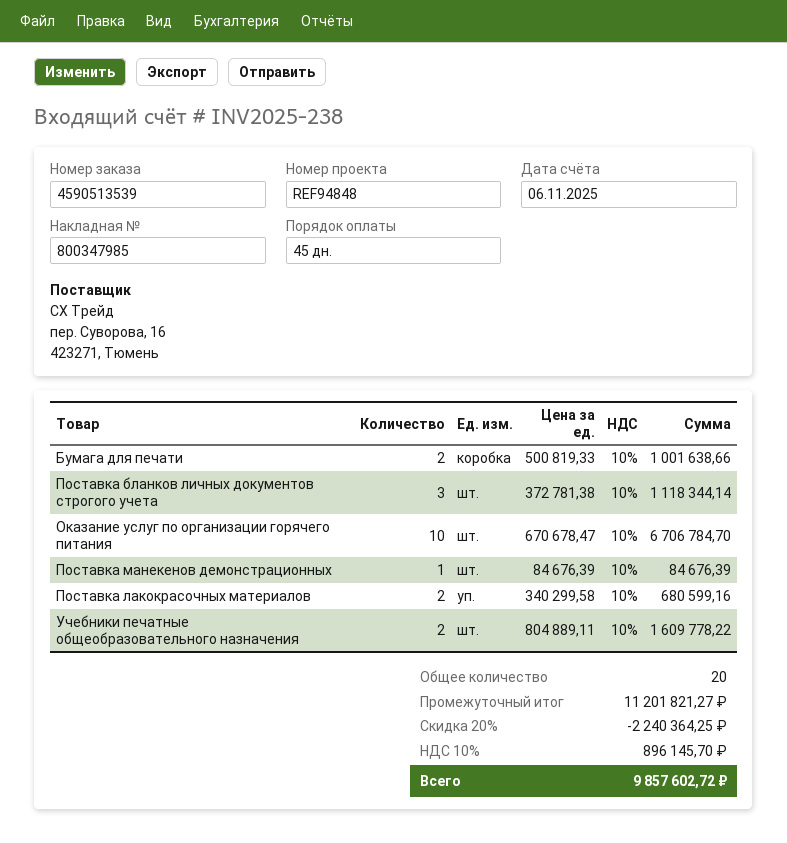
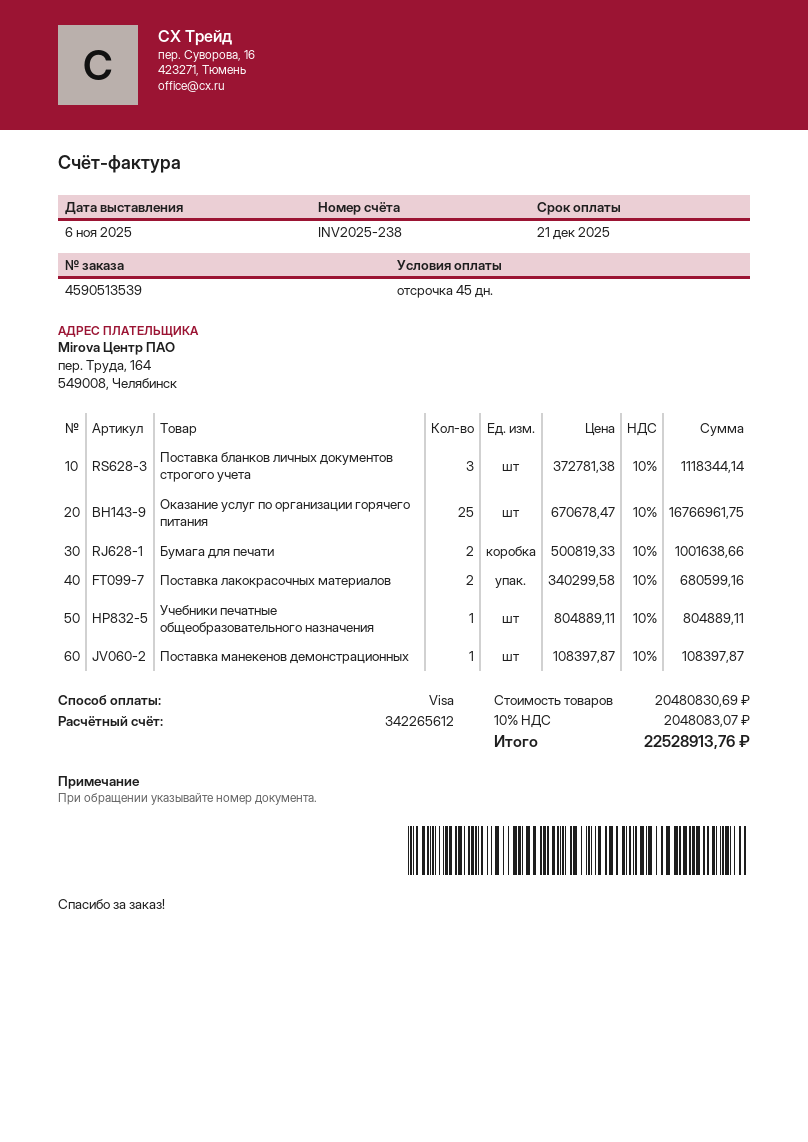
Оказание услуг по организации горячего питания: 10 x 670678.47 = 6706784.70 -> 25 x 670678.47 = 16766961.75
Поставка манекенов демонстрационных: 1 x 84676.39 = 84676.39 -> 1 x 108397.87 = 108397.87
Учебники печатные общеобразовательного назначения: 2 x 804889.11 = 1609778.22 -> 1 x 804889.11 = 804889.11
subtotal: 11201821.27 -> 20480830.69
discount: 20% = 2240364.25 -> none
tax: 10% = 896145.70 -> 10% = 2048083.07
total: 9857602.72 -> 22528913.76

